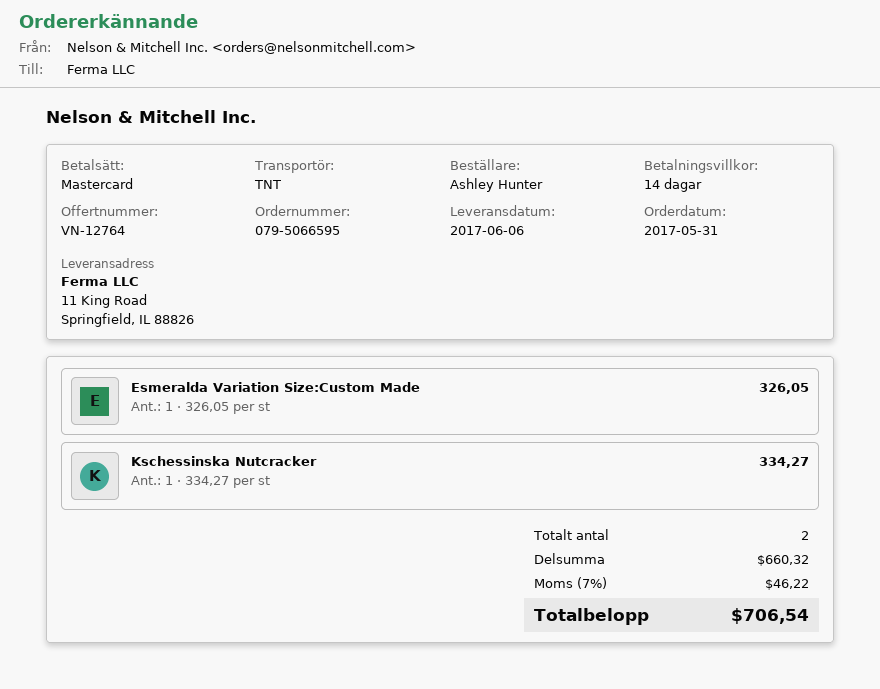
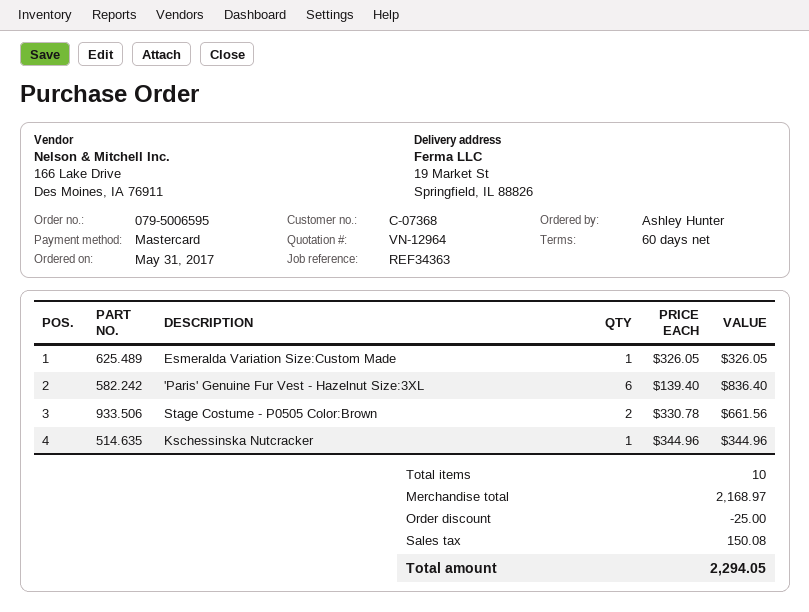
quote number: VN-12764 -> VN-12964
order number: 079-5066595 -> 079-5006595
payment terms: 14 days -> 60 days
ship to: 11 King Road, Springfield, IL 88826 -> 19 Market St, Springfield, IL 88826
Kschessinska Nutcracker: 1 x 334.27 = 334.27 -> 1 x 344.96 = 344.96
'Paris' Genuine Fur Vest - Hazelnut Size:3XL: none -> 6 x 139.40 = 836.40
Stage Costume - P0505 Color:Brown: none -> 2 x 330.78 = 661.56
total quantity: 2 -> 10
subtotal: 660.32 -> 2168.97
discount: none -> 25.00
tax: 46.22 -> 150.08
total: 706.54 -> 2294.05

